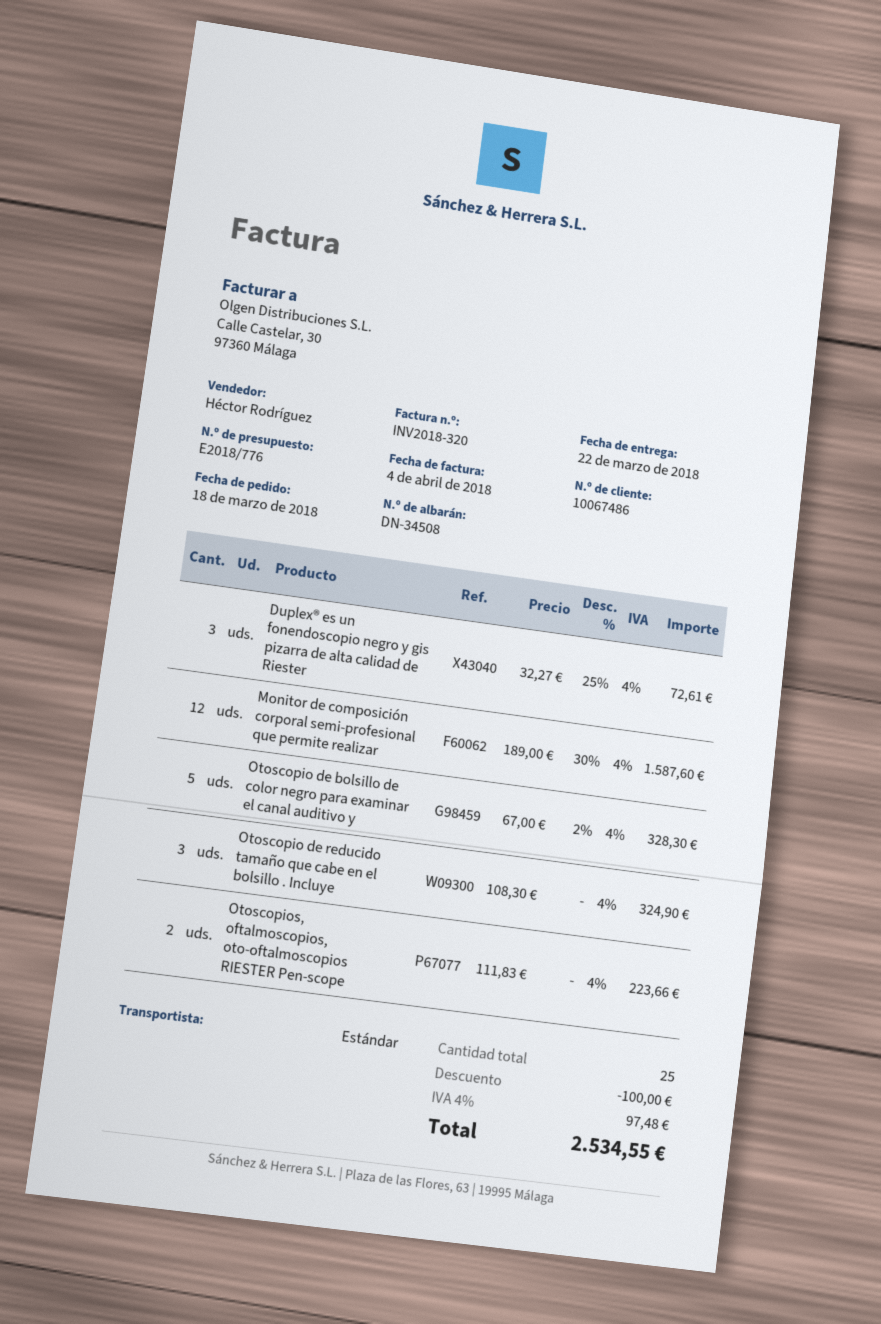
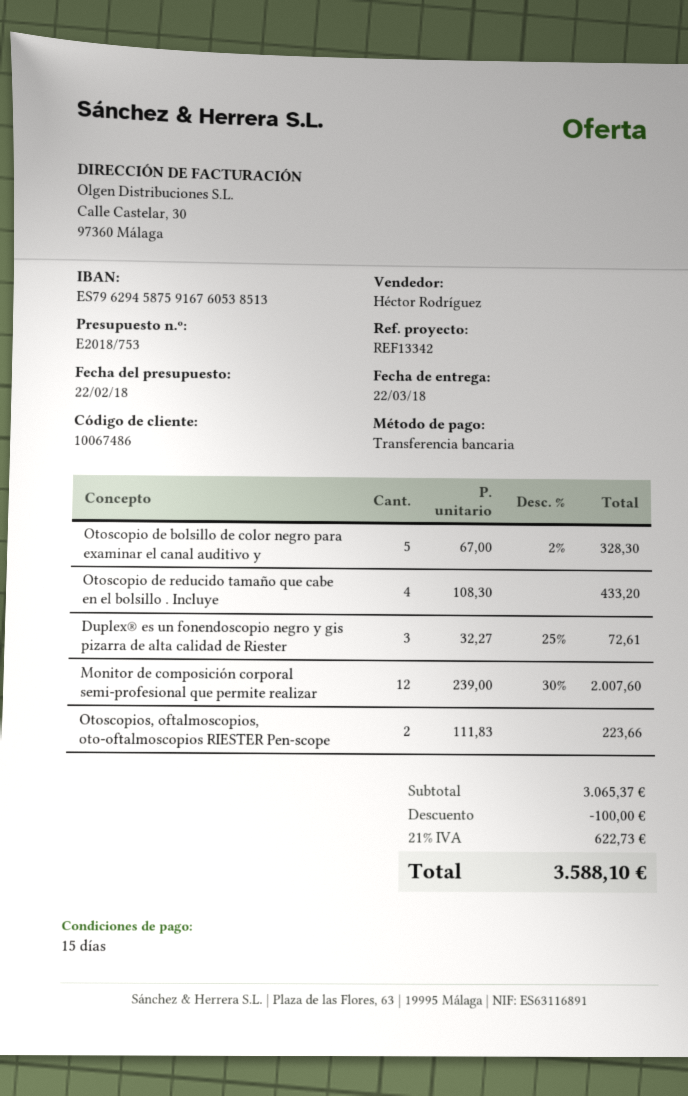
quote number: E2018/776 -> E2018/753
Monitor de composición corporal semi-profesional que permite realizar: 12 x 189.00 - 30% = 1587.60 -> 12 x 239.00 - 30% = 2007.60
Otoscopio de reducido tamaño que cabe en el bolsillo . Incluye: 3 x 108.30 = 324.90 -> 4 x 108.30 = 433.20
tax: 4% = 97.48 -> 21% = 622.73
total: 2534.55 -> 3588.10

